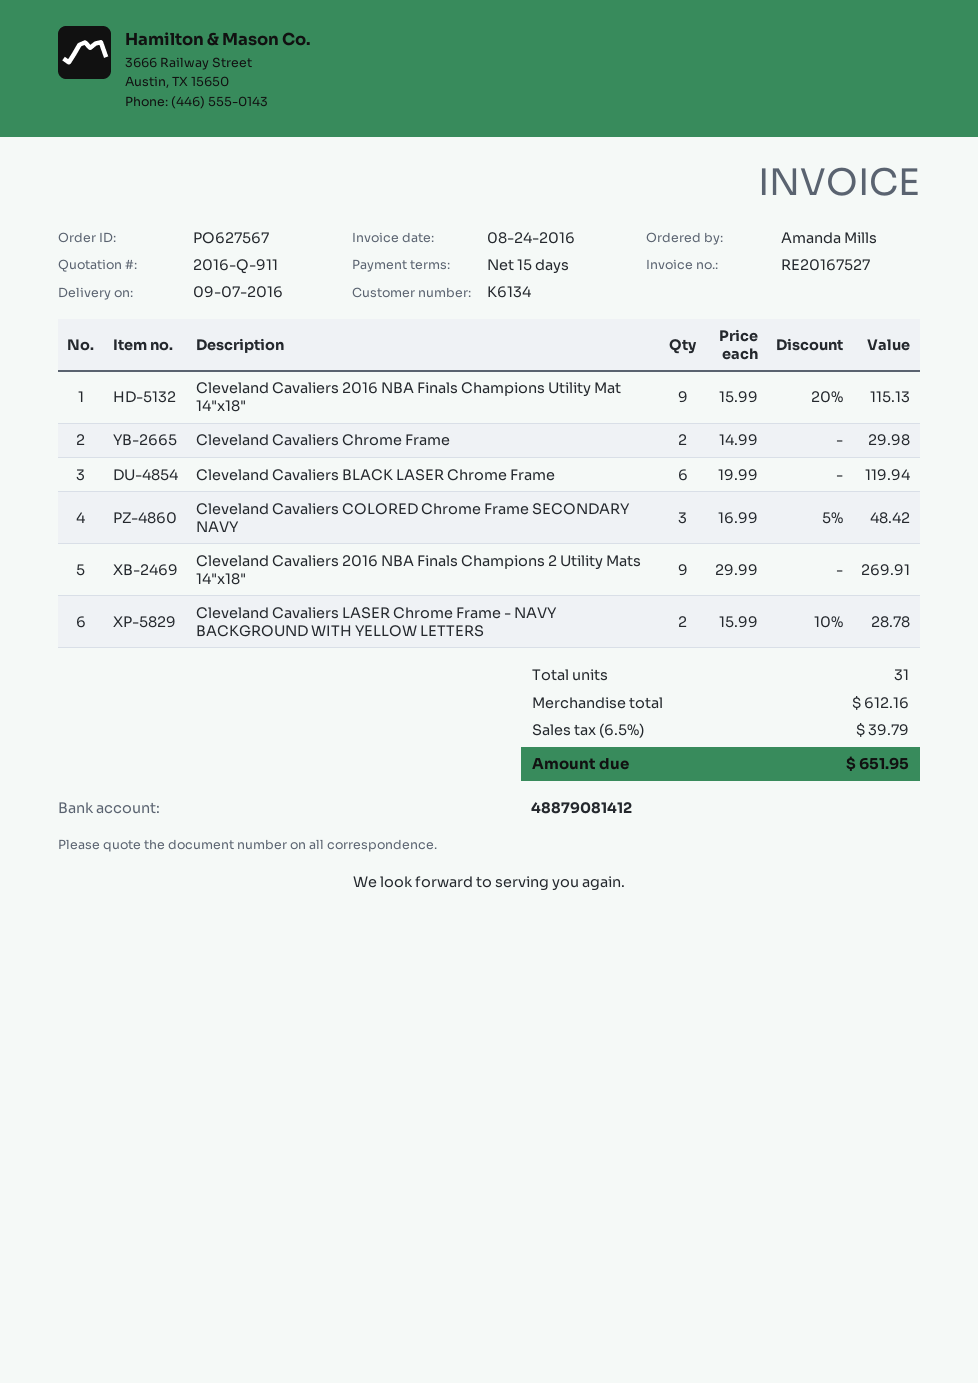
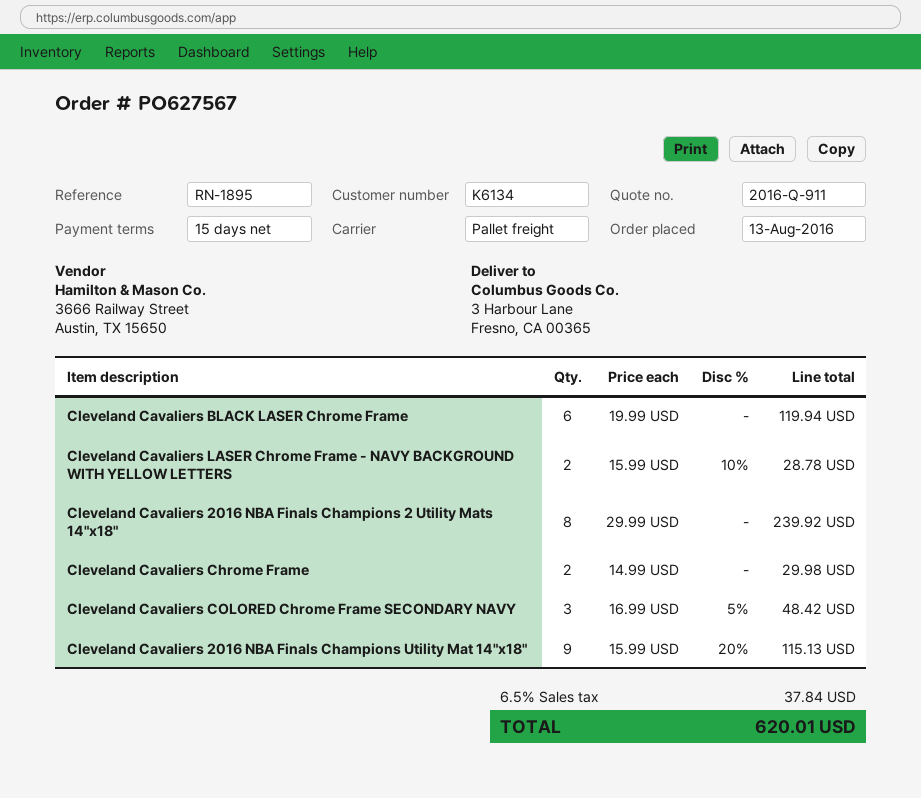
Cleveland Cavaliers 2016 NBA Finals Champions 2 Utility Mats 14"x18": 9 x 29.99 = 269.91 -> 8 x 29.99 = 239.92
tax: 6.5% = 39.79 -> 6.5% = 37.84
total: 651.95 -> 620.01

